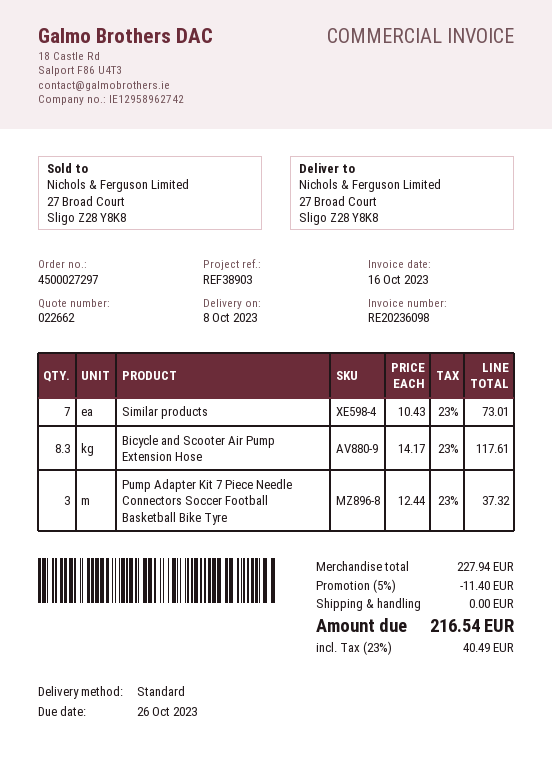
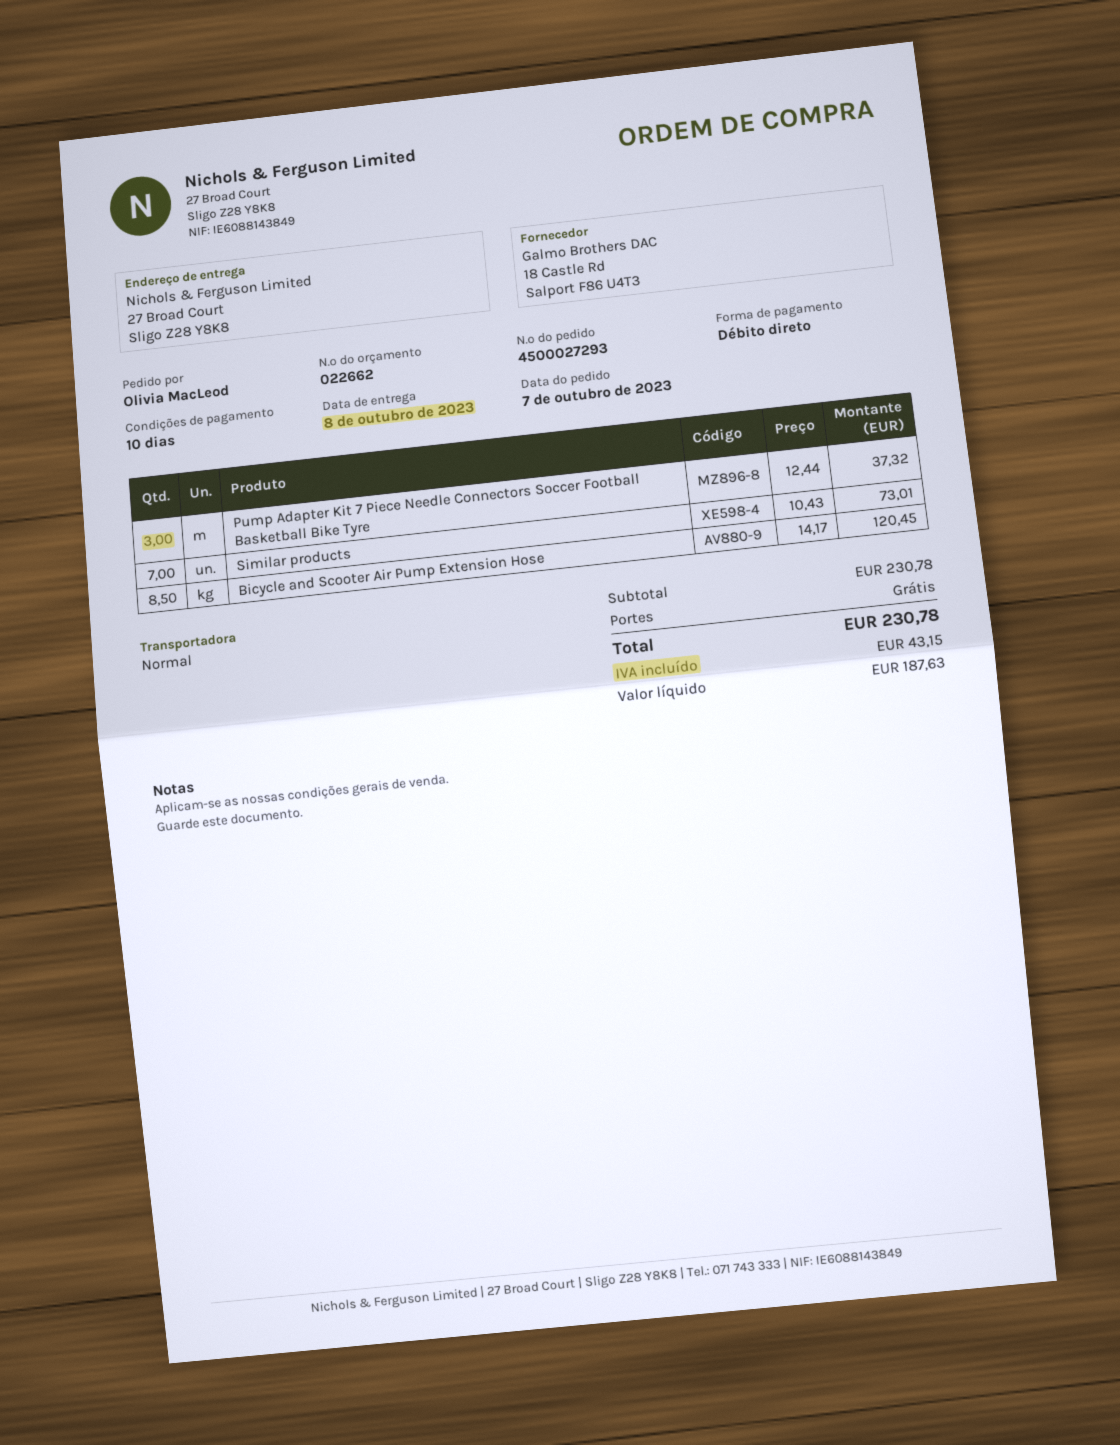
order number: 4500027297 -> 4500027293
Bicycle and Scooter Air Pump Extension Hose: 8.3 x 14.17 = 117.61 -> 8.5 x 14.17 = 120.45
subtotal: 227.94 -> 230.78
discount: 5% = 11.40 -> none
tax: 40.49 -> 43.15
total: 216.54 -> 230.78

